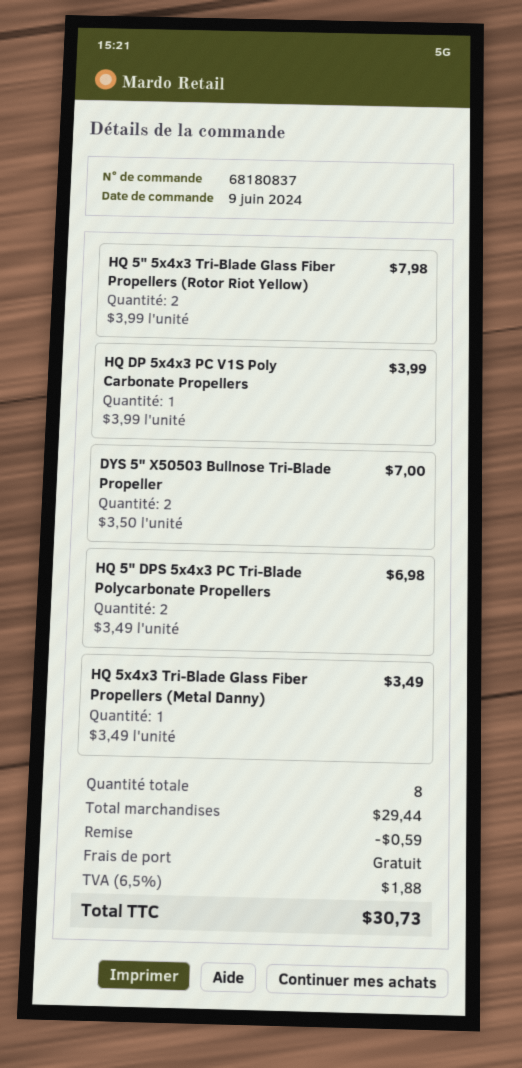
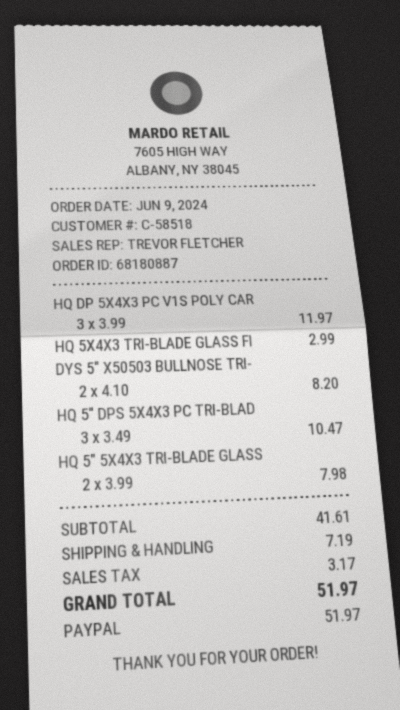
order number: 68180837 -> 68180887
HQ DP 5x4x3 PC V1S Poly Carbonate Propellers: 1 x 3.99 = 3.99 -> 3 x 3.99 = 11.97
DYS 5" X50503 Bullnose Tri-Blade Propeller: 2 x 3.50 = 7.00 -> 2 x 4.10 = 8.20
HQ 5" DPS 5x4x3 PC Tri-Blade Polycarbonate Propellers: 2 x 3.49 = 6.98 -> 3 x 3.49 = 10.47
HQ 5x4x3 Tri-Blade Glass Fiber Propellers (Metal Danny): 1 x 3.49 = 3.49 -> 1 x 2.99 = 2.99
subtotal: 29.44 -> 41.61
discount: 0.59 -> none
shipping: 0.00 -> 7.19
tax: 1.88 -> 3.17
total: 30.73 -> 51.97

